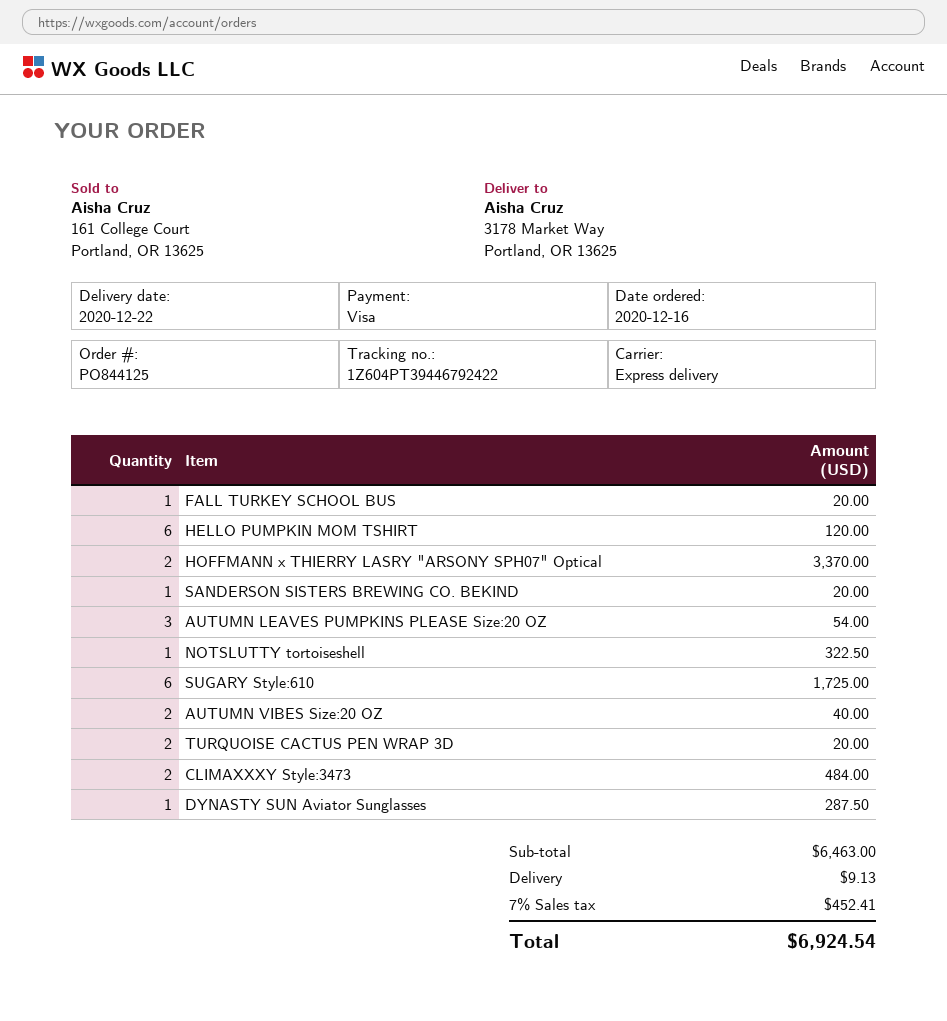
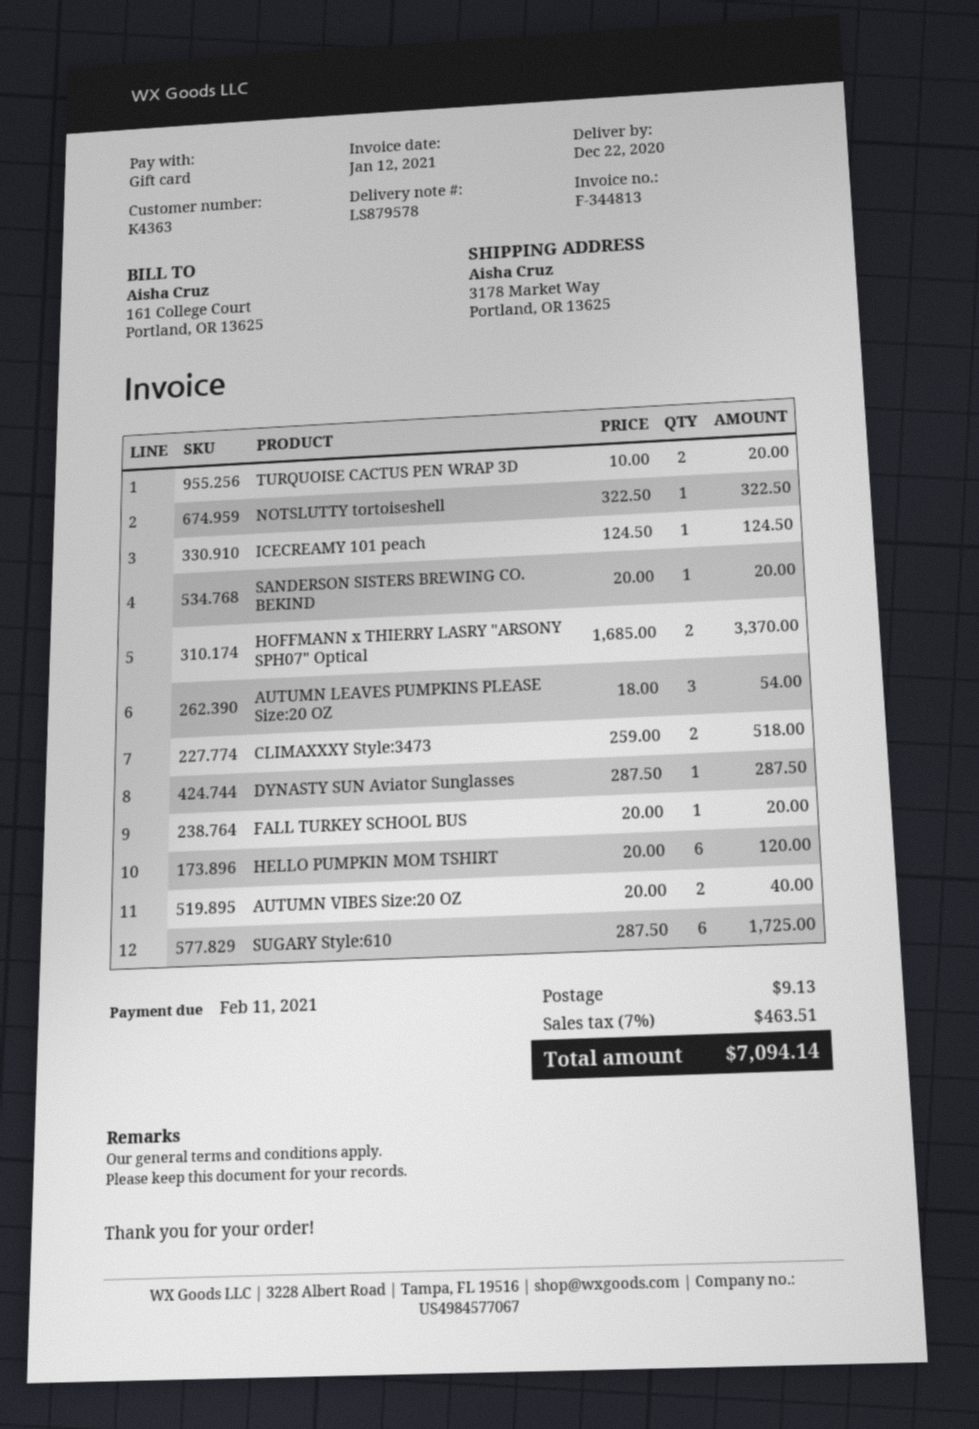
payment method: Visa -> gift card
CLIMAXXXY Style:3473: 2 for 484.00 -> 2 for 518.00
ICECREAMY 101 peach: none -> 1 for 124.50
tax: 7% = 452.41 -> 7% = 463.51
total: 6924.54 -> 7094.14

